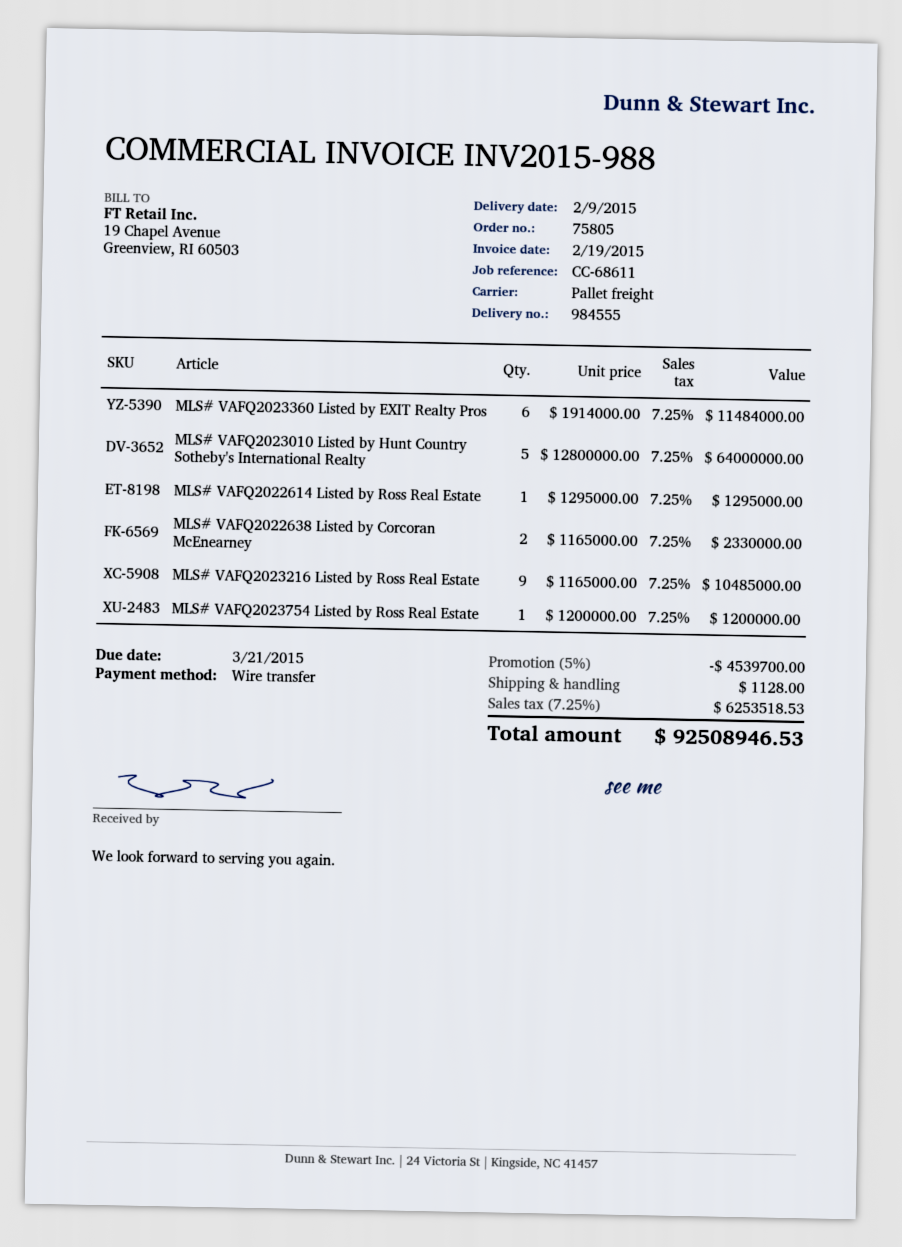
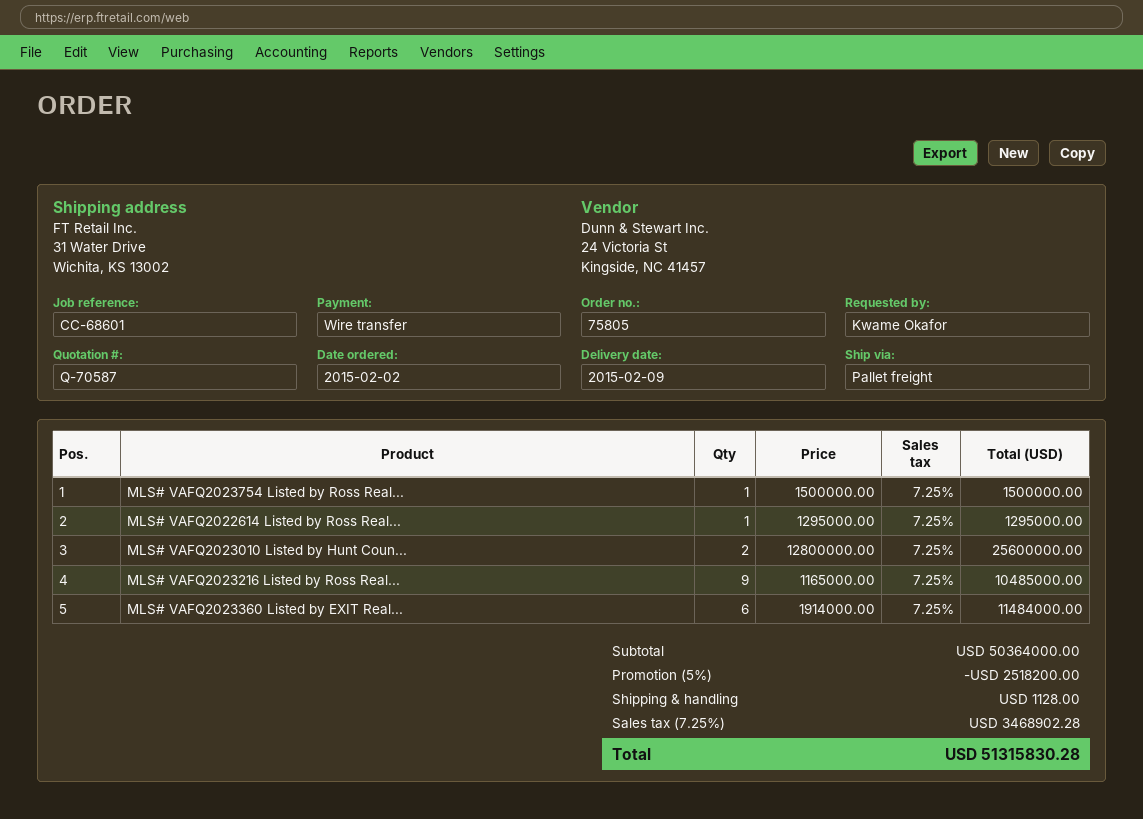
reference: CC-68611 -> CC-68601
MLS# VAFQ2023010 Listed by Hunt Country Sotheby's International Realty: 5 x 12800000.00 = 64000000.00 -> 2 x 12800000.00 = 25600000.00
MLS# VAFQ2022638 Listed by Corcoran McEnearney: 2 x 1165000.00 = 2330000.00 -> none
MLS# VAFQ2023754 Listed by Ross Real Estate: 1 x 1200000.00 = 1200000.00 -> 1 x 1500000.00 = 1500000.00
discount: 5% = 4539700.00 -> 5% = 2518200.00
tax: 7.25% = 6253518.53 -> 7.25% = 3468902.28
total: 92508946.53 -> 51315830.28

